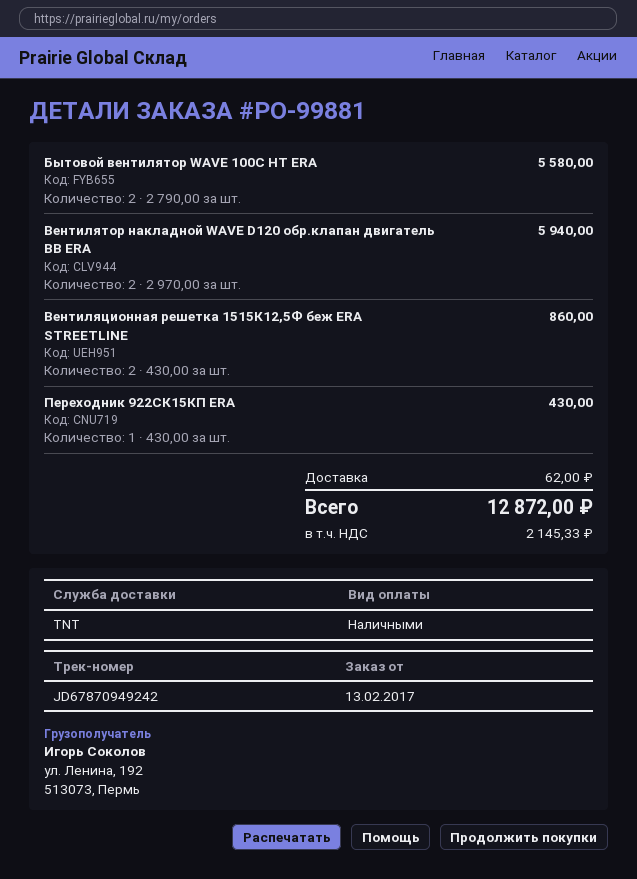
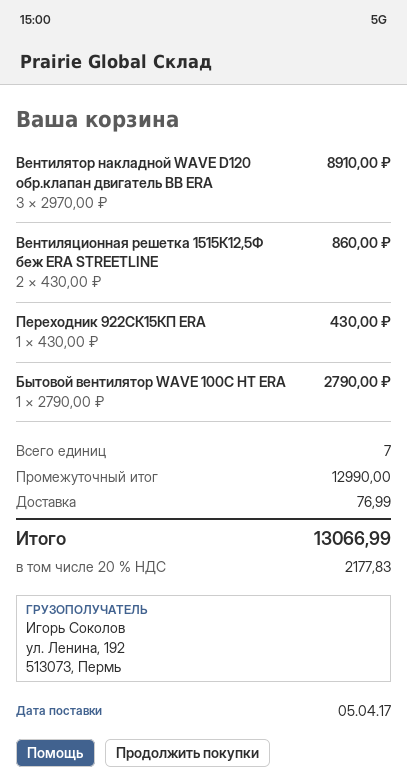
Бытовой вентилятор WAVE 100C HT ERA: 2 x 2790.00 = 5580.00 -> 1 x 2790.00 = 2790.00
Вентилятор накладной WAVE D120 обр.клапан двигатель BB ERA: 2 x 2970.00 = 5940.00 -> 3 x 2970.00 = 8910.00
shipping: 62.00 -> 76.99
tax: 2145.33 -> 2177.83
total: 12872.00 -> 13066.99

